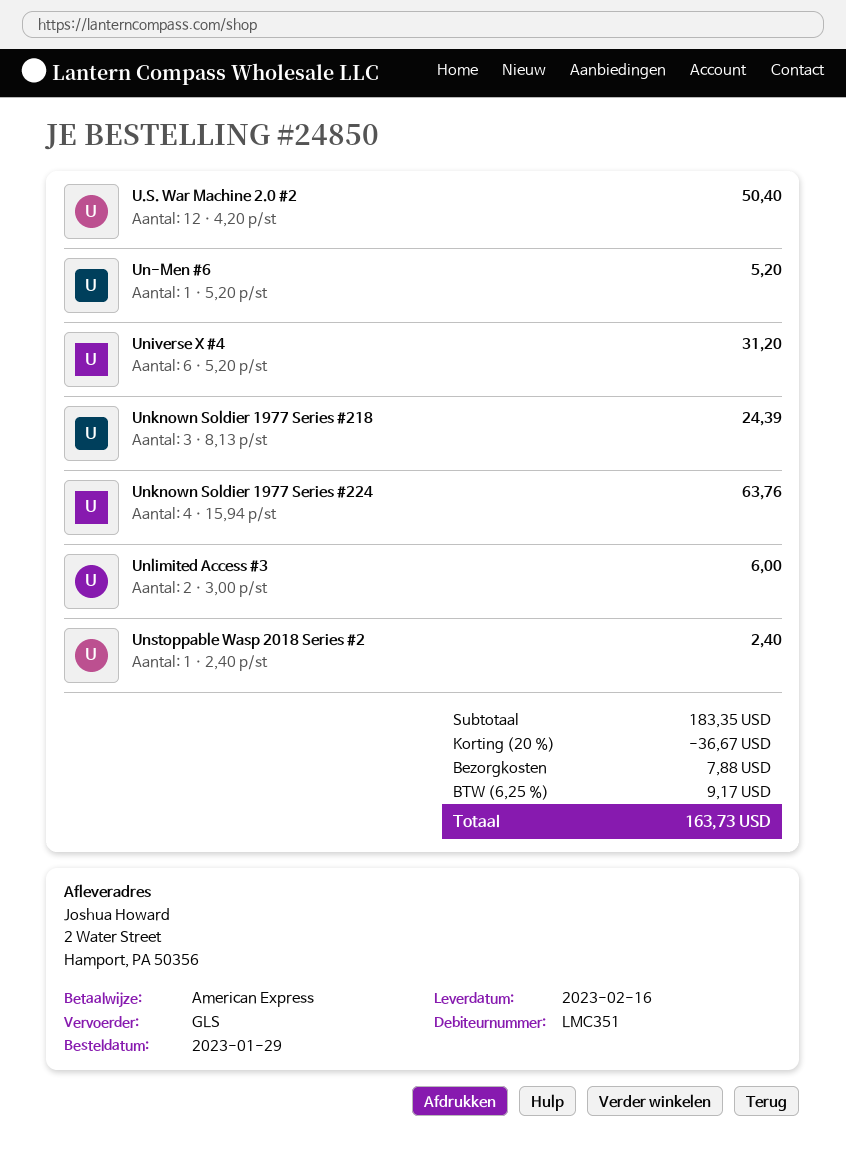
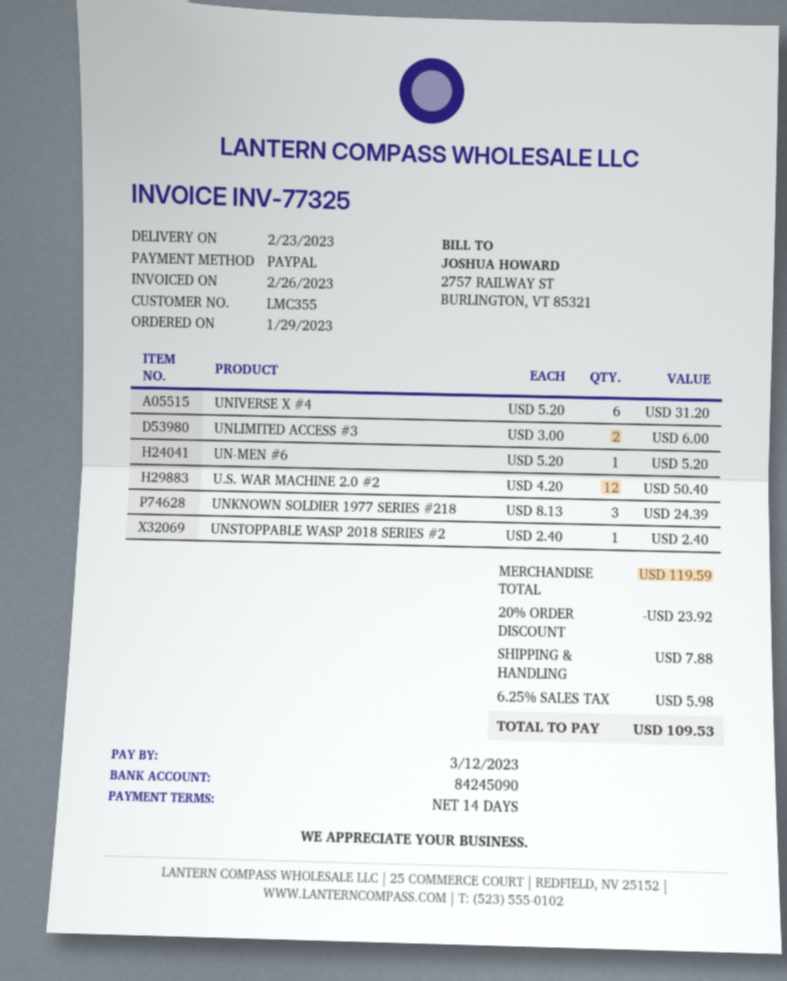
delivery date: 2023-02-16 -> 2023-02-23
customer number: LMC351 -> LMC355
payment method: American Express -> PayPal
Unknown Soldier 1977 Series #224: 4 x 15.94 = 63.76 -> none
subtotal: 183.35 -> 119.59
discount: 20% = 36.67 -> 20% = 23.92
tax: 6.25% = 9.17 -> 6.25% = 5.98
total: 163.73 -> 109.53

